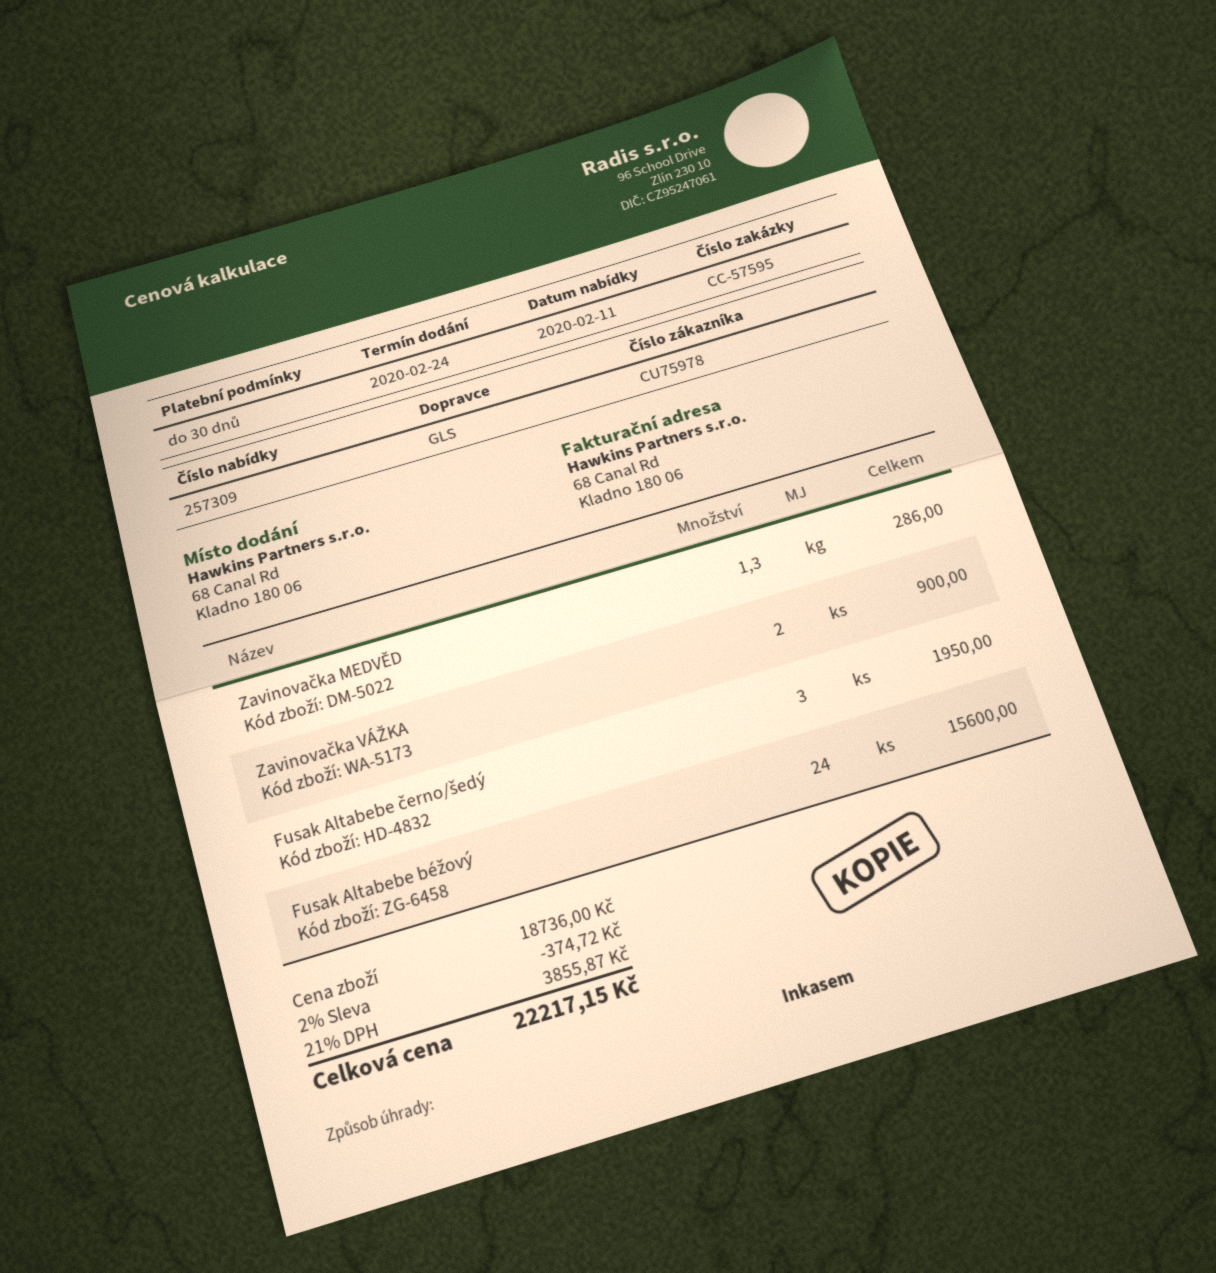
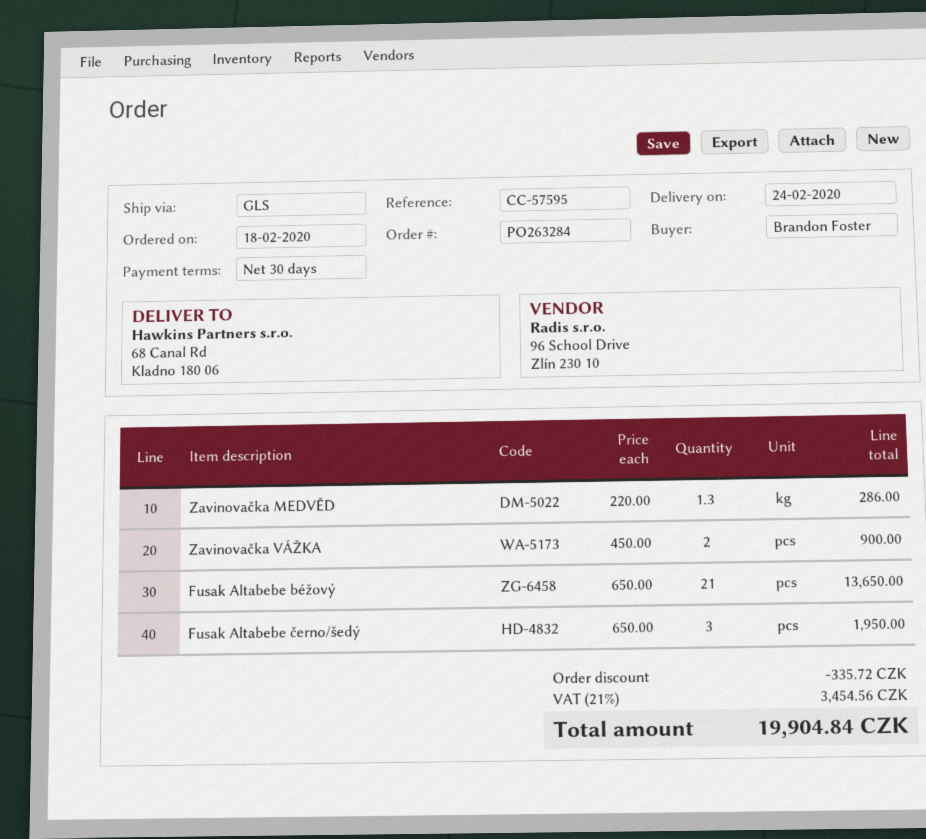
Fusak Altabebe béžový: 24 for 15600.00 -> 21 for 13650.00
discount: 374.72 -> 335.72
tax: 21% = 3855.87 -> 21% = 3454.56
total: 22217.15 -> 19904.84

